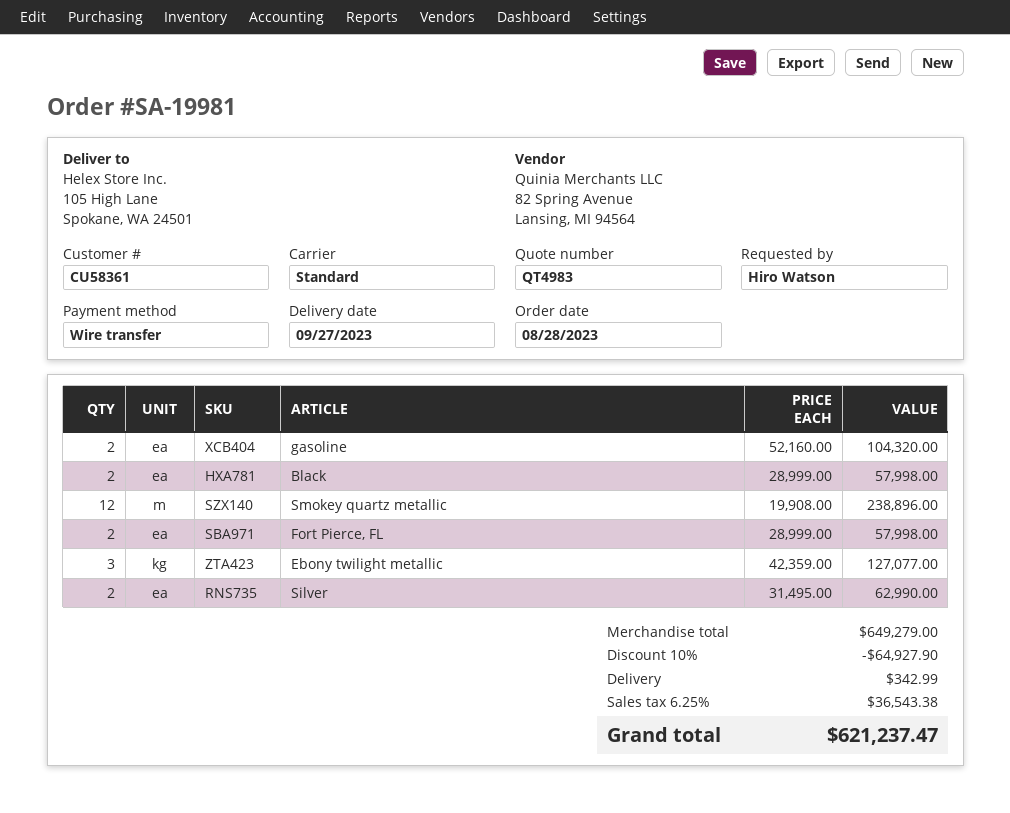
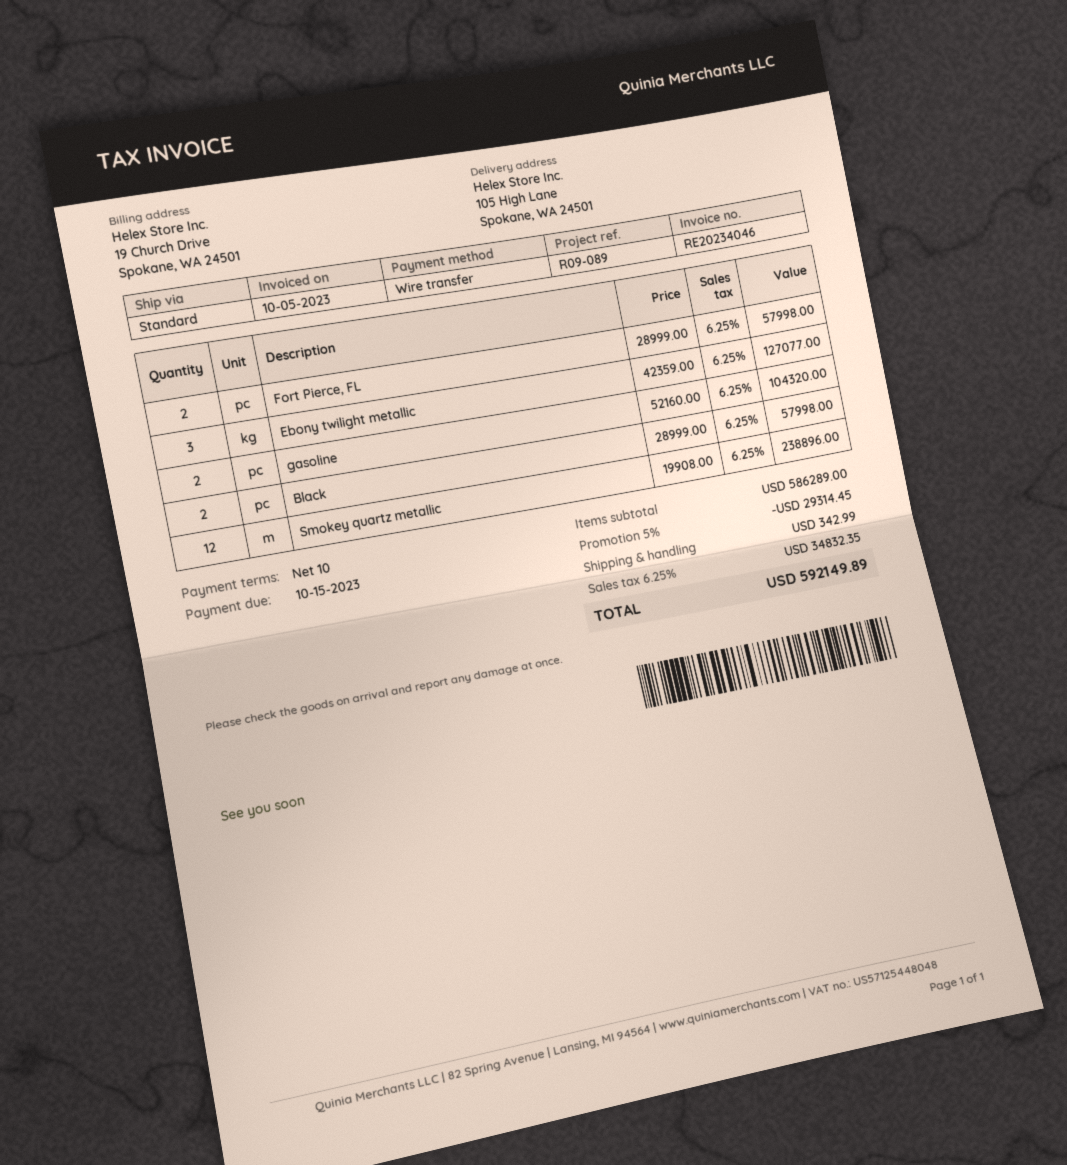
Silver: 2 x 31495.00 = 62990.00 -> none
subtotal: 649279.00 -> 586289.00
discount: 10% = 64927.90 -> 5% = 29314.45
tax: 6.25% = 36543.38 -> 6.25% = 34832.35
total: 621237.47 -> 592149.89

